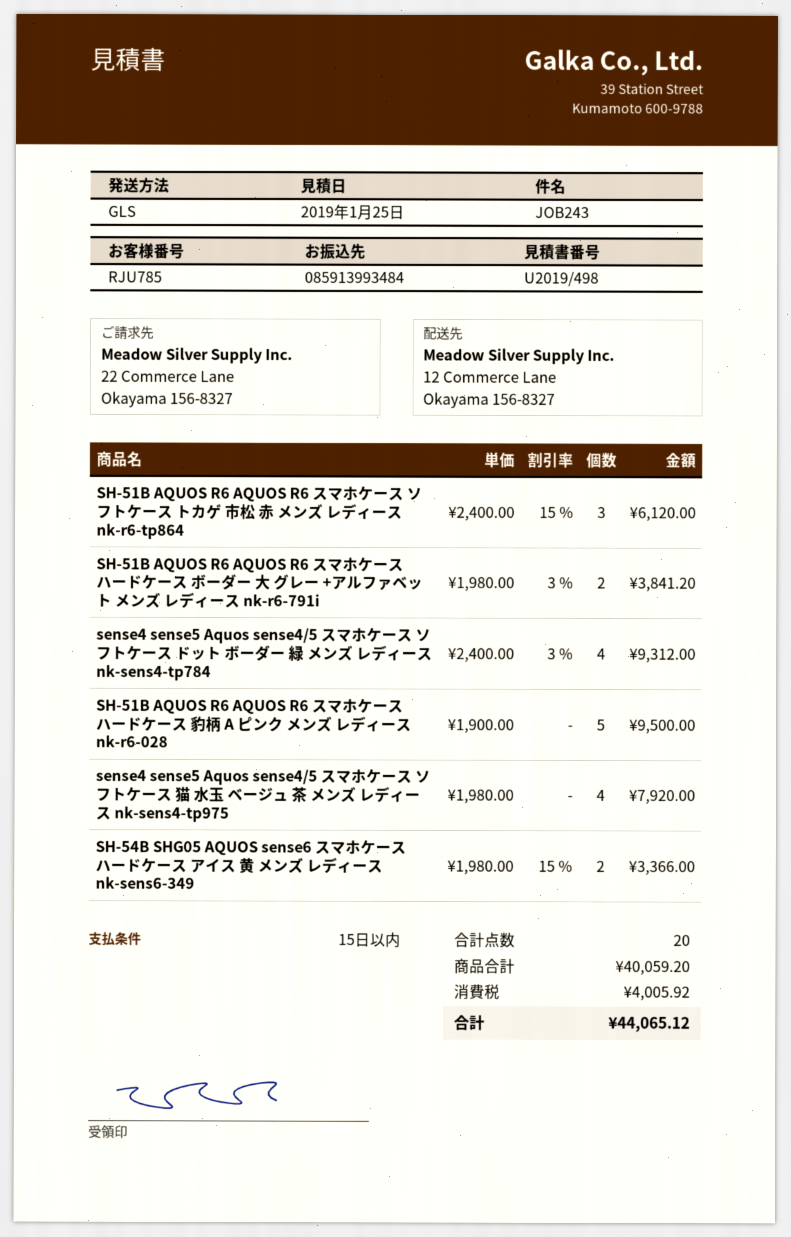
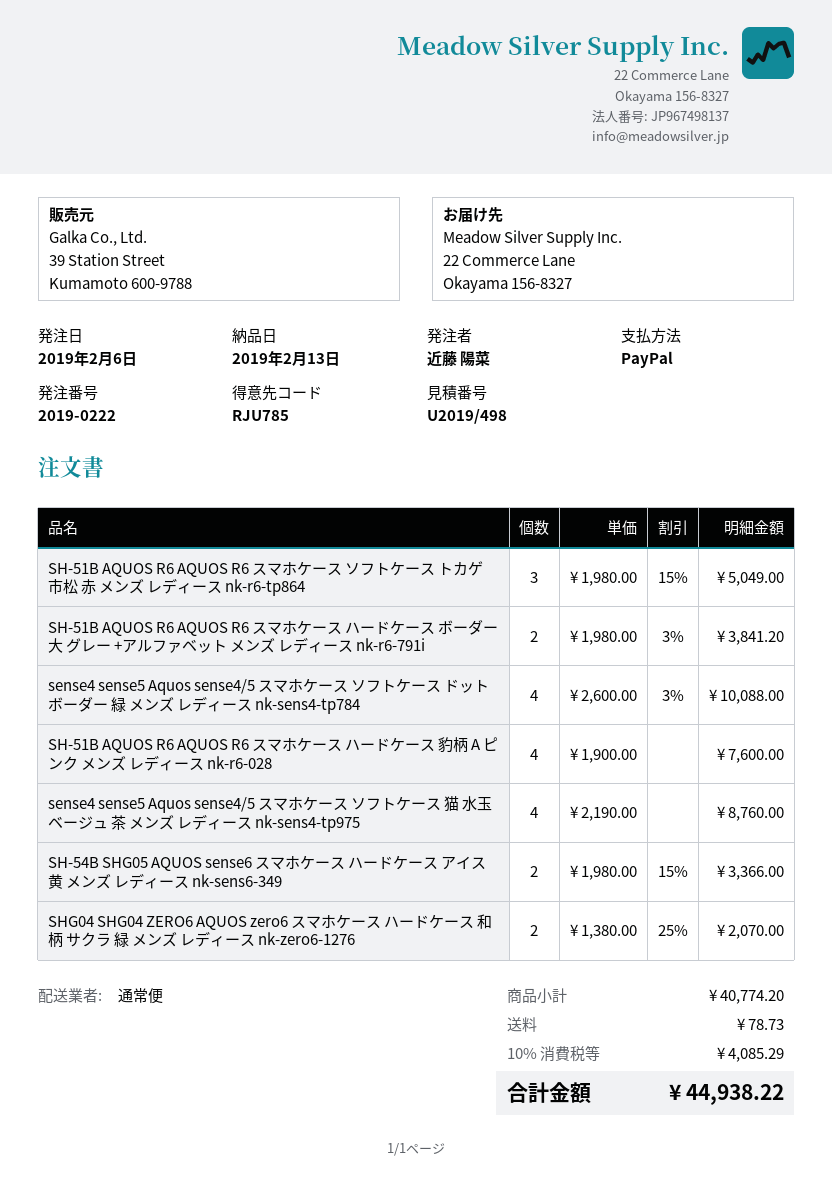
shipping method: GLS -> standard
ship to: 12 Commerce Lane, Okayama 156-8327 -> 22 Commerce Lane, Okayama 156-8327
SH-51B AQUOS R6 AQUOS R6 スマホケース ソフトケース トカゲ 市松 赤 メンズ レディース nk-r6-tp864: 3 x 2400.00 - 15% = 6120.00 -> 3 x 1980.00 - 15% = 5049.00
sense4 sense5 Aquos sense4/5 スマホケース ソフトケース ドット ボーダー 緑 メンズ レディース nk-sens4-tp784: 4 x 2400.00 - 3% = 9312.00 -> 4 x 2600.00 - 3% = 10088.00
SH-51B AQUOS R6 AQUOS R6 スマホケース ハードケース 豹柄 A ピンク メンズ レディース nk-r6-028: 5 x 1900.00 = 9500.00 -> 4 x 1900.00 = 7600.00
sense4 sense5 Aquos sense4/5 スマホケース ソフトケース 猫 水玉 ベージュ 茶 メンズ レディース nk-sens4-tp975: 4 x 1980.00 = 7920.00 -> 4 x 2190.00 = 8760.00
SHG04 SHG04 ZERO6 AQUOS zero6 スマホケース ハードケース 和柄 サクラ 緑 メンズ レディース nk-zero6-1276: none -> 2 x 1380.00 - 25% = 2070.00
subtotal: 40059.20 -> 40774.20
shipping: none -> 78.73
tax: 4005.92 -> 4085.29
total: 44065.12 -> 44938.22

